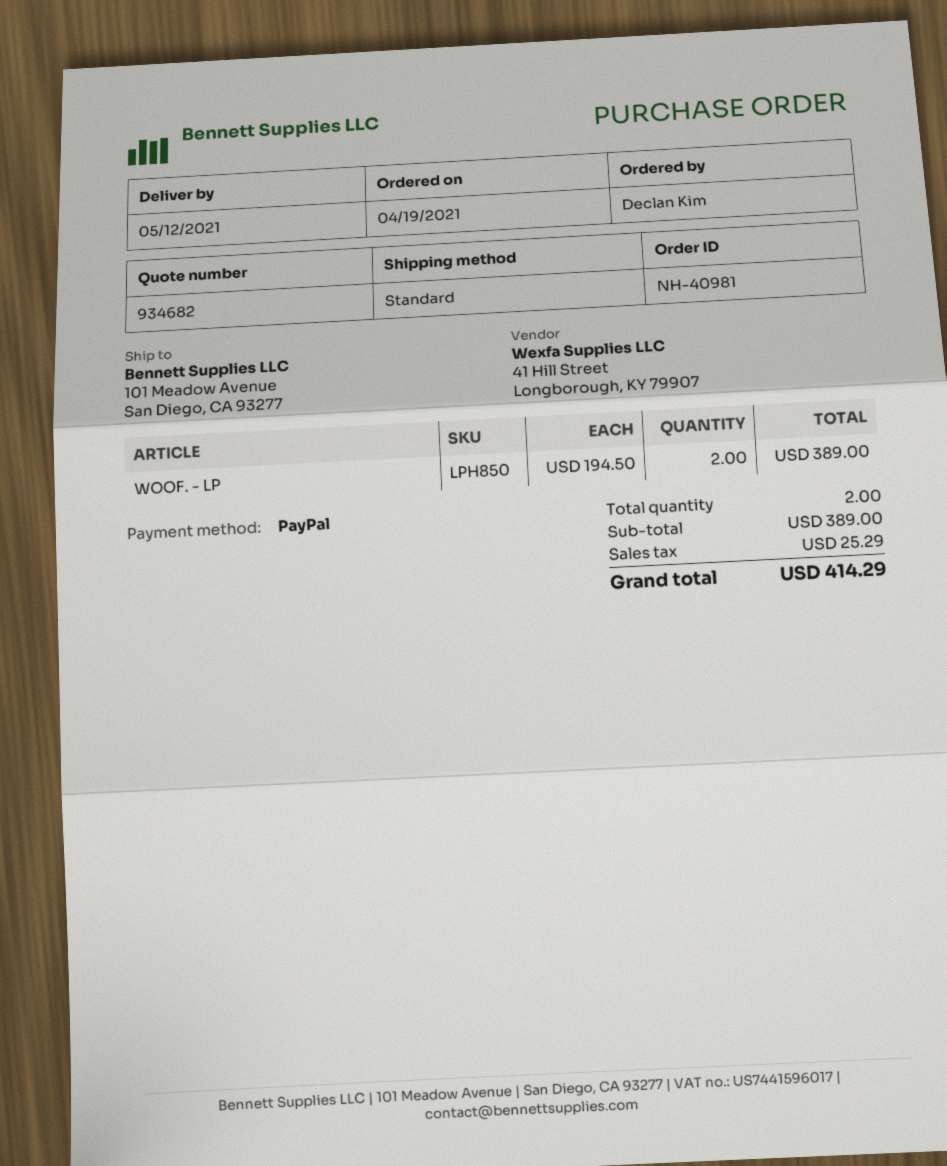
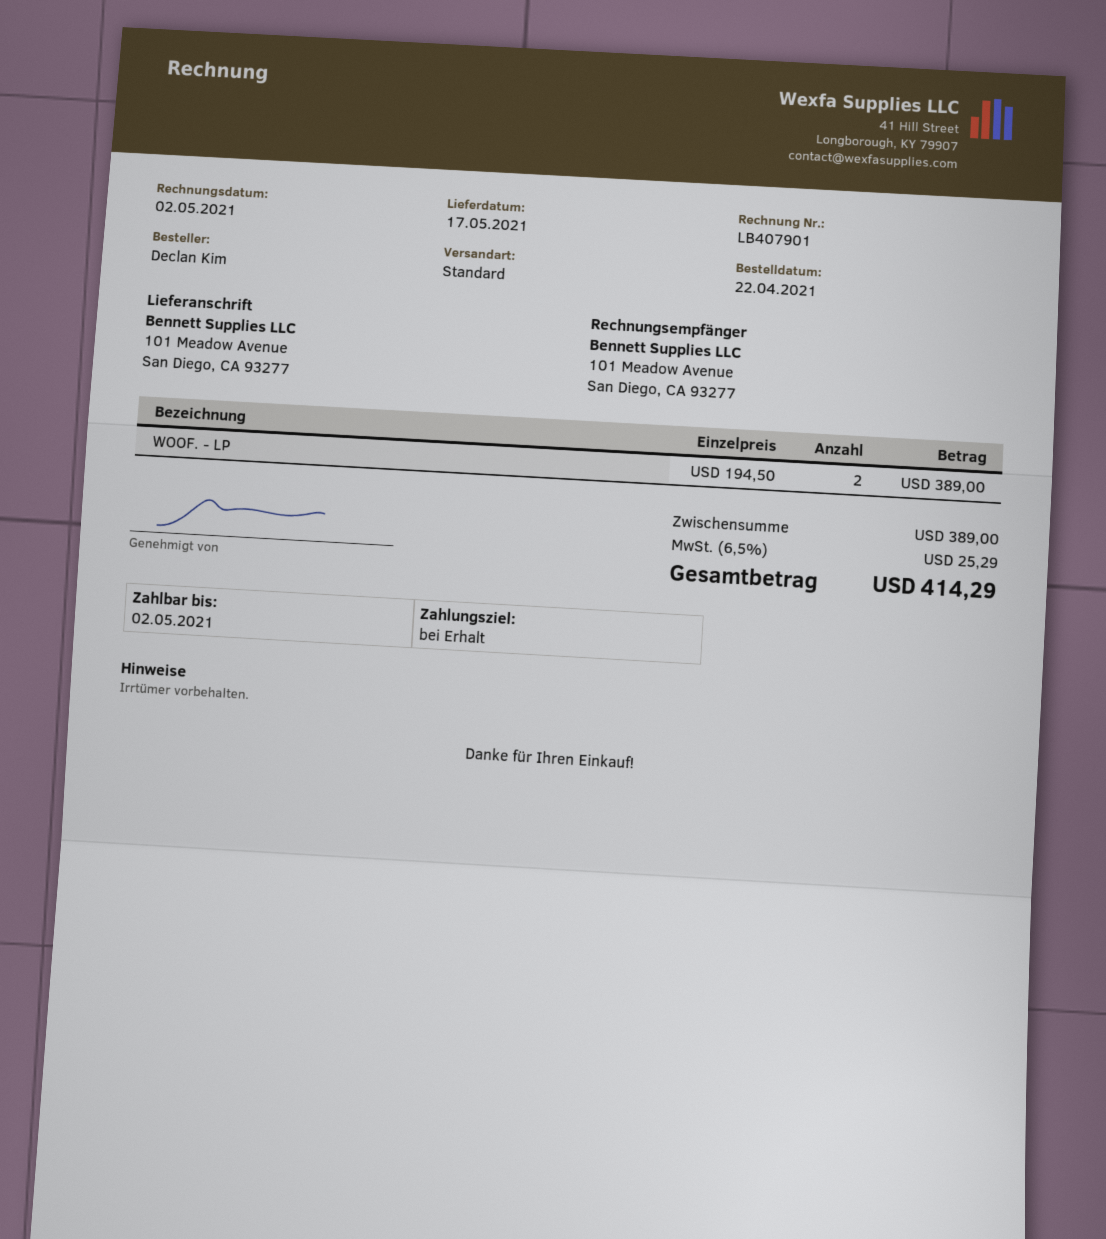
order date: 2021-04-19 -> 2021-04-22
delivery date: 2021-05-12 -> 2021-05-17

